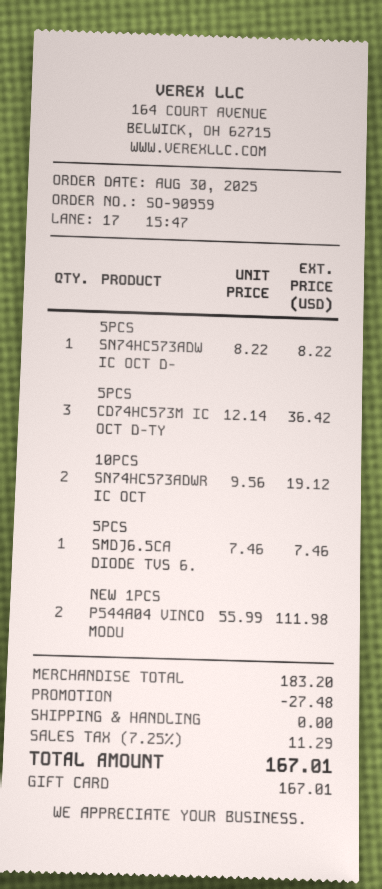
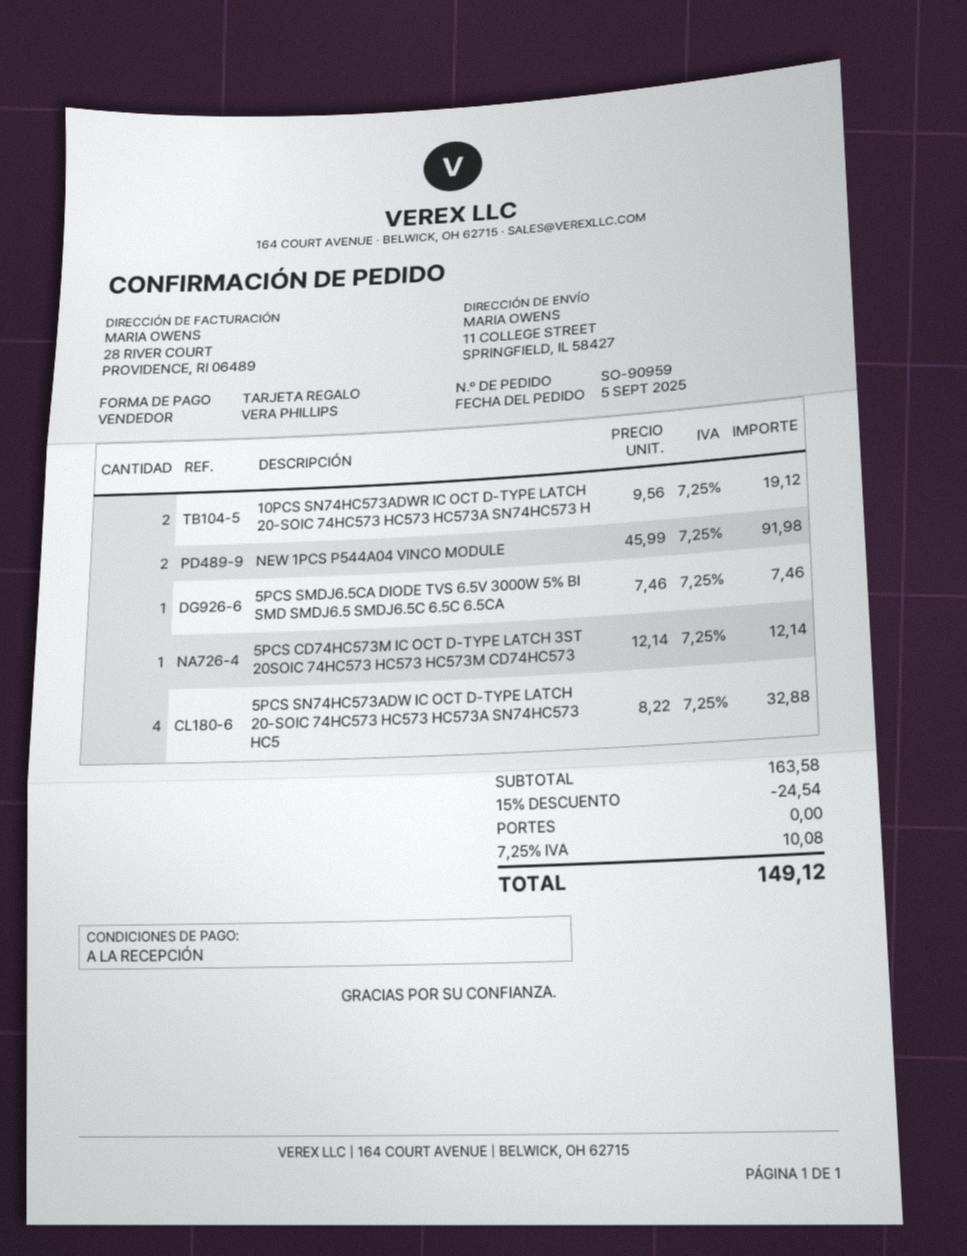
order date: 2025-08-30 -> 2025-09-05
5PCS SN74HC573ADW IC OCT D-: 1 x 8.22 = 8.22 -> 4 x 8.22 = 32.88
5PCS CD74HC573M IC OCT D-TY: 3 x 12.14 = 36.42 -> 1 x 12.14 = 12.14
NEW 1PCS P544A04 VINCO MODU: 2 x 55.99 = 111.98 -> 2 x 45.99 = 91.98
subtotal: 183.20 -> 163.58
discount: 27.48 -> 24.54
tax: 7.25% = 11.29 -> 7.25% = 10.08
total: 167.01 -> 149.12

